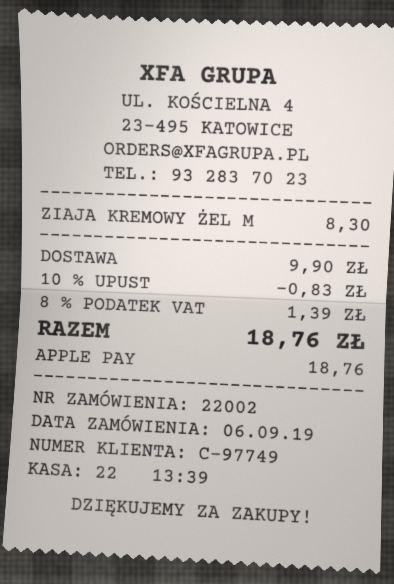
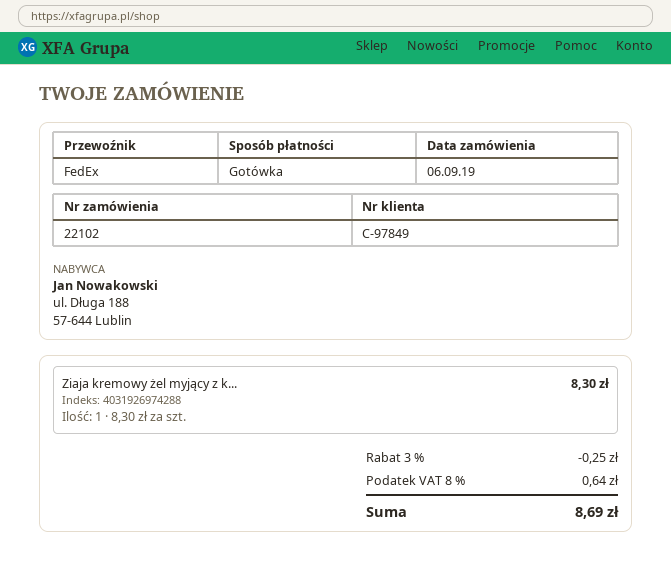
order number: 22002 -> 22102
customer number: C-97749 -> C-97849
payment method: Apple Pay -> cash
discount: 10% = 0.83 -> 3% = 0.25
shipping: 9.90 -> none
tax: 8% = 1.39 -> 8% = 0.64
total: 18.76 -> 8.69

